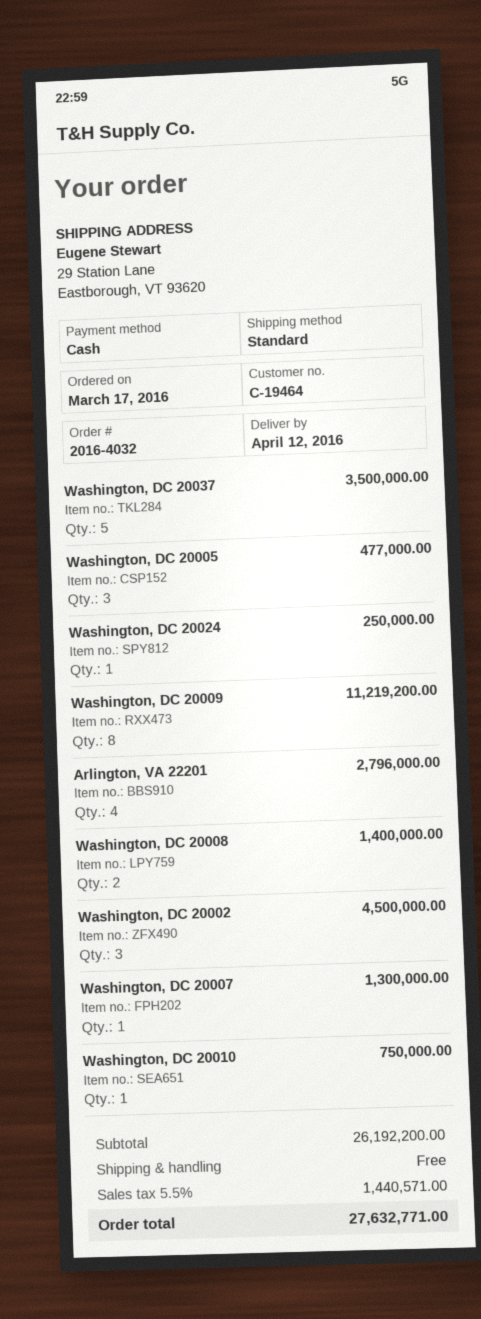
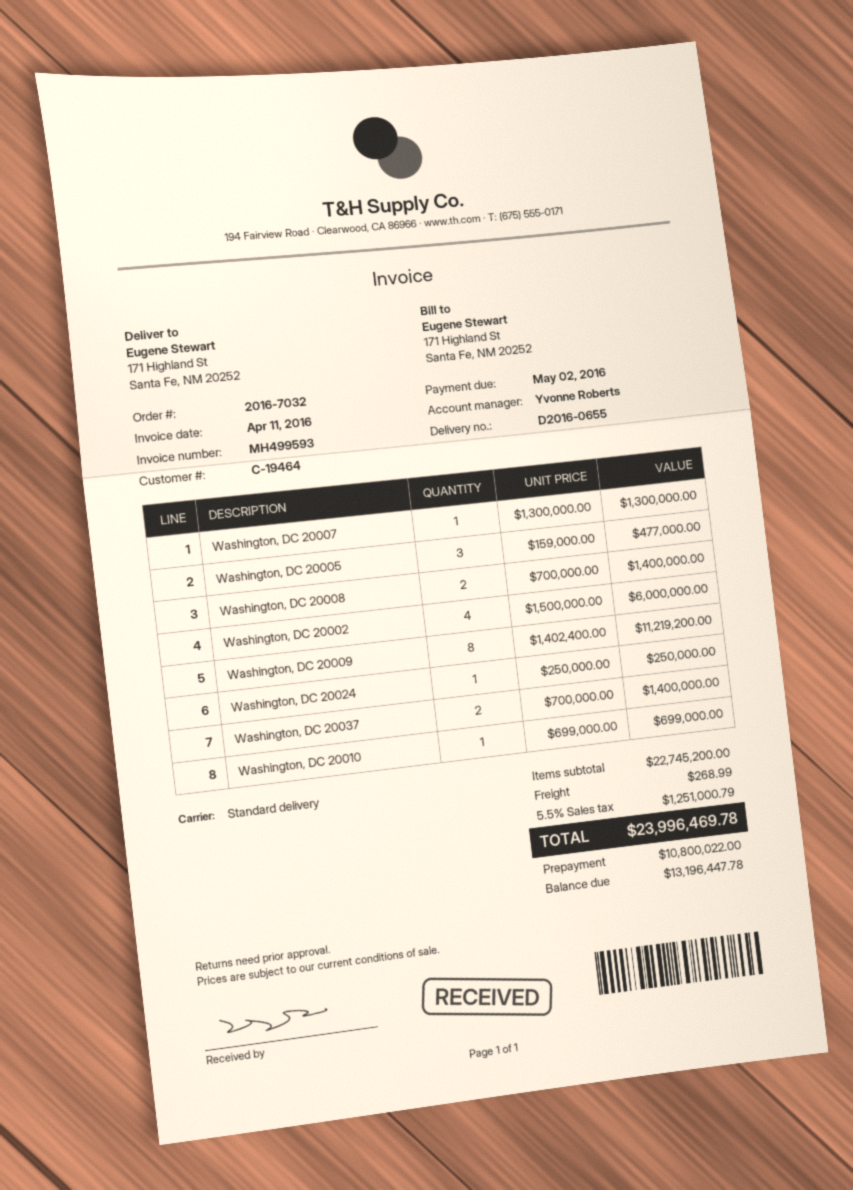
order number: 2016-4032 -> 2016-7032
ship to: 29 Station Lane, Eastborough, VT 93620 -> 171 Highland St, Santa Fe, NM 20252
Washington, DC 20037: 5 for 3500000.00 -> 2 for 1400000.00
Arlington, VA 22201: 4 for 2796000.00 -> none
Washington, DC 20002: 3 for 4500000.00 -> 4 for 6000000.00
Washington, DC 20010: 1 for 750000.00 -> 1 for 699000.00
subtotal: 26192200.00 -> 22745200.00
shipping: 0.00 -> 268.99
tax: 5.5% = 1440571.00 -> 5.5% = 1251000.79
total: 27632771.00 -> 23996469.78

